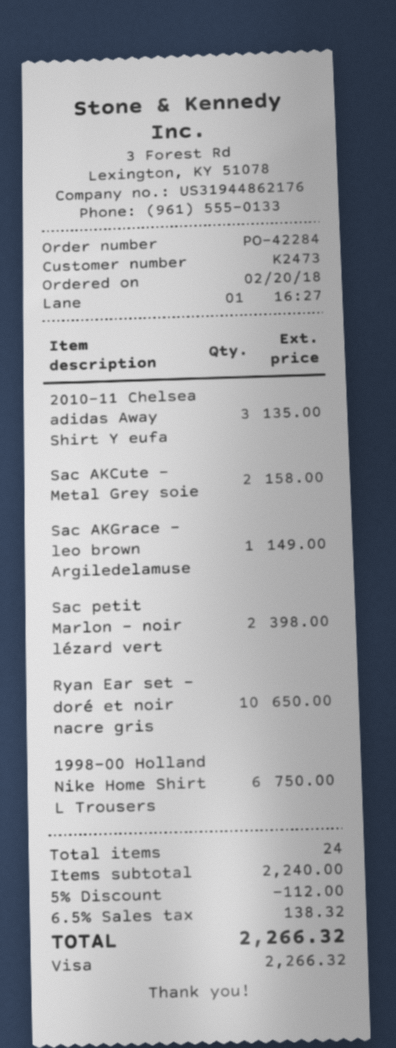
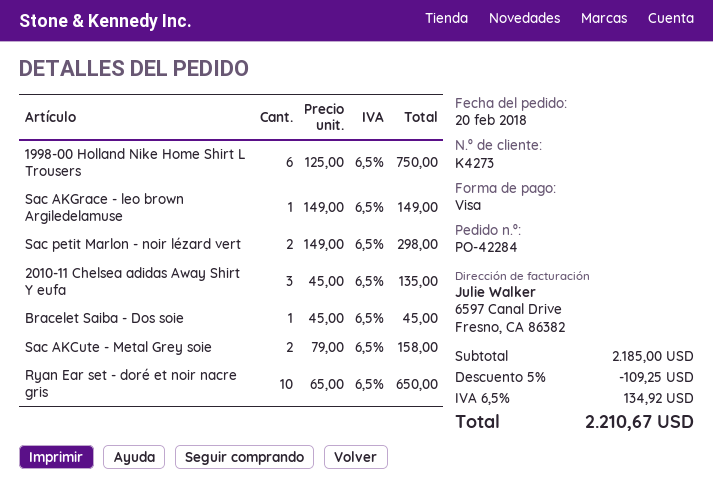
customer number: K2473 -> K4273
Sac petit Marlon - noir lézard vert: 2 for 398.00 -> 2 for 298.00
Bracelet Saiba - Dos soie: none -> 1 for 45.00
subtotal: 2240.00 -> 2185.00
discount: 5% = 112.00 -> 5% = 109.25
tax: 6.5% = 138.32 -> 6.5% = 134.92
total: 2266.32 -> 2210.67

